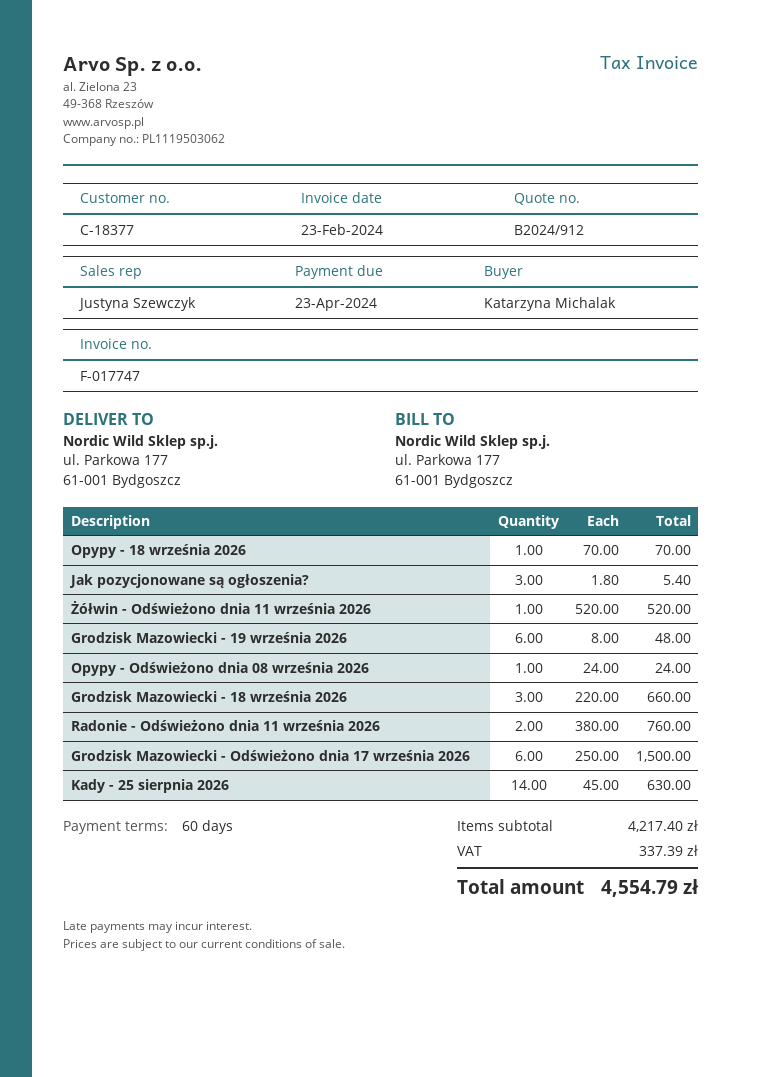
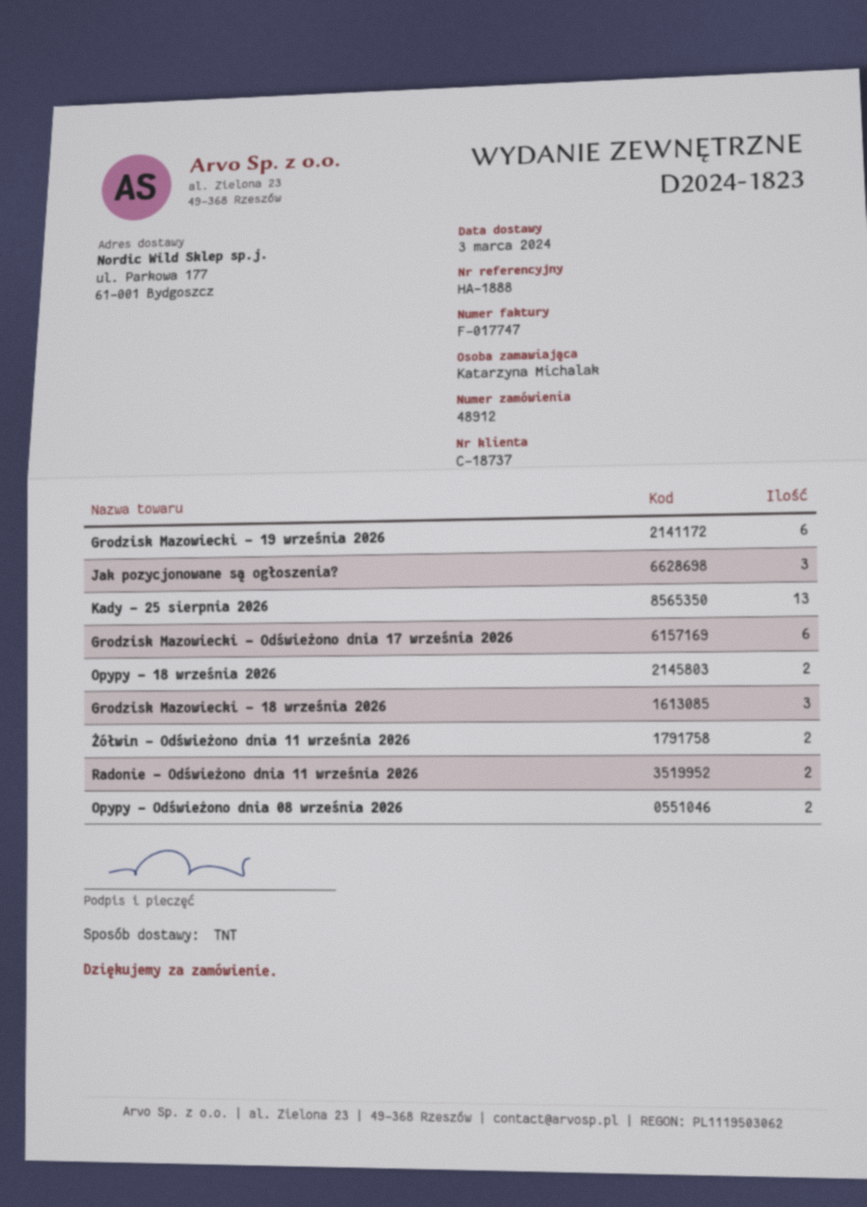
customer number: C-18377 -> C-18737
Opypy - 18 września 2026: 1 -> 2
Żółwin - Odświeżono dnia 11 września 2026: 1 -> 2
Opypy - Odświeżono dnia 08 września 2026: 1 -> 2
Kady - 25 sierpnia 2026: 14 -> 13

